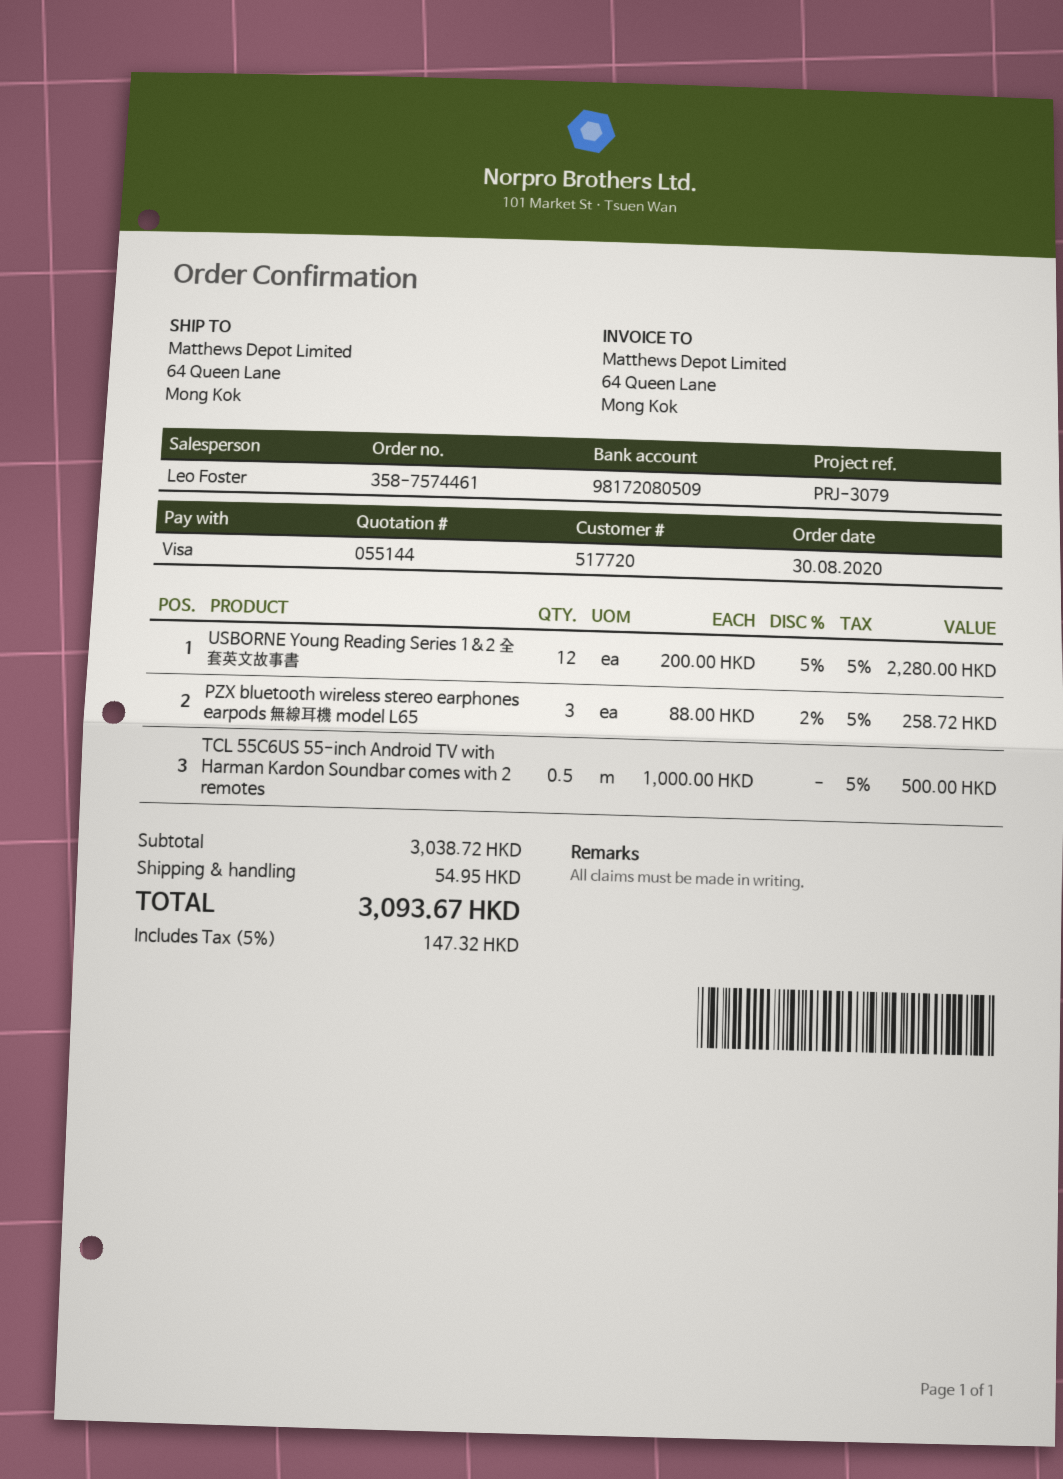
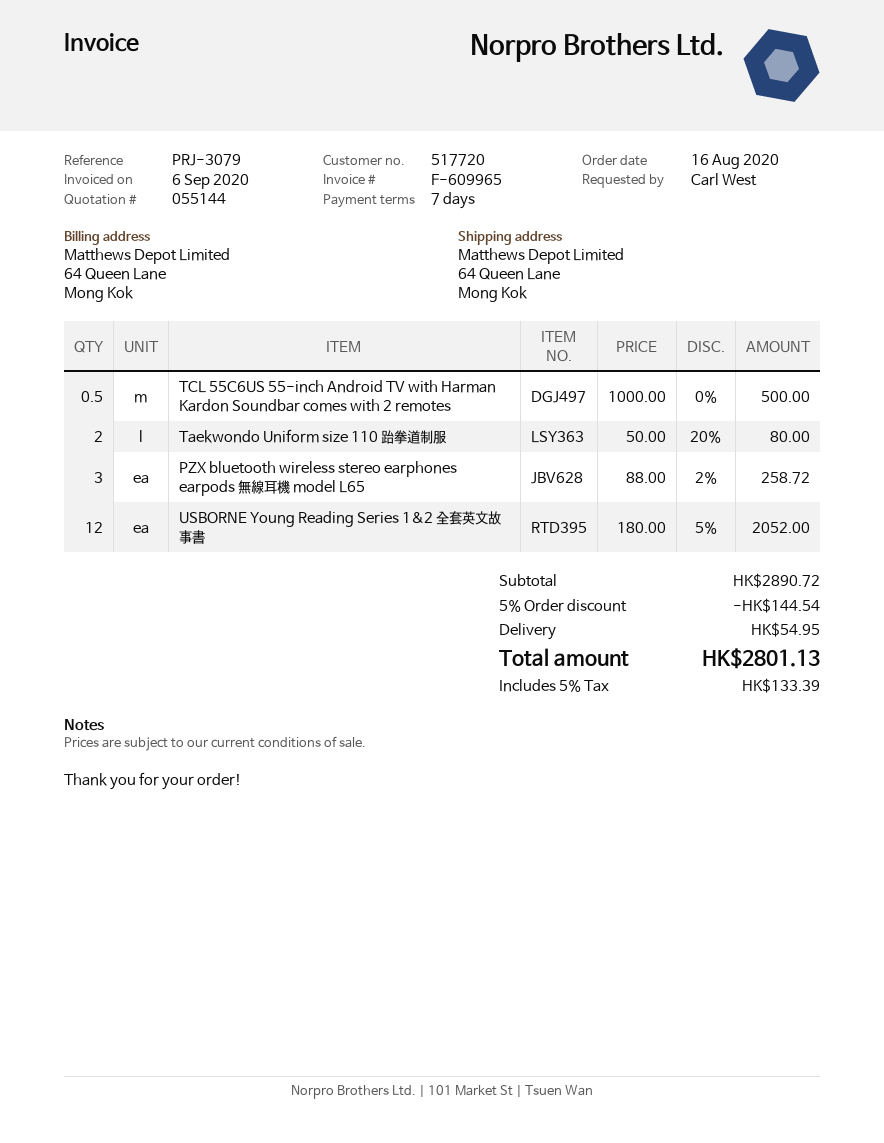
order date: 2020-08-30 -> 2020-08-16
USBORNE Young Reading Series 1&2 全套英文故事書: 12 x 200.00 - 5% = 2280.00 -> 12 x 180.00 - 5% = 2052.00
Taekwondo Uniform size 110 跆拳道制服: none -> 2 x 50.00 - 20% = 80.00
subtotal: 3038.72 -> 2890.72
discount: none -> 5% = 144.54
tax: 5% = 147.32 -> 5% = 133.39
total: 3093.67 -> 2801.13

